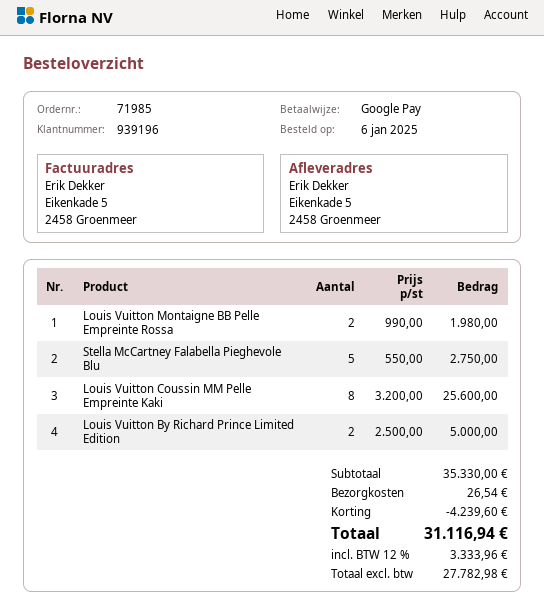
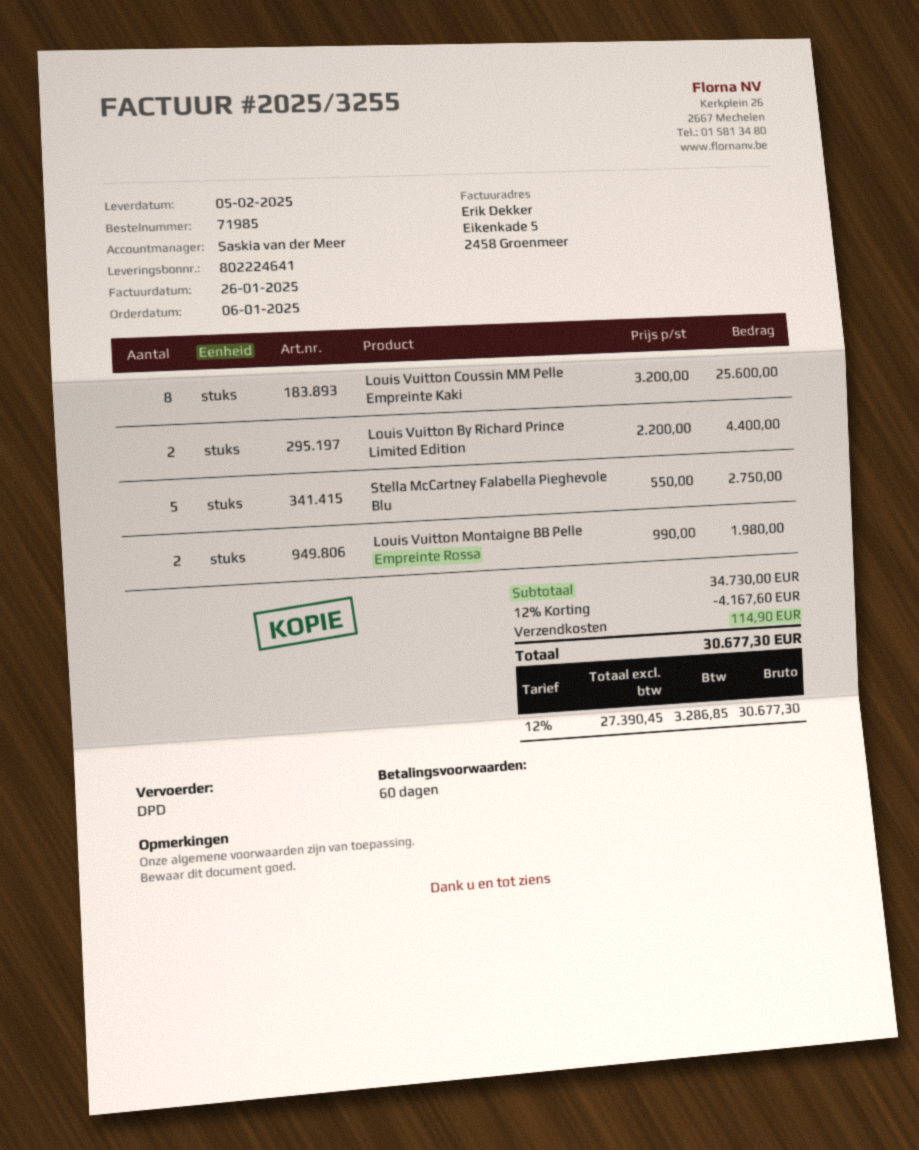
Louis Vuitton By Richard Prince Limited Edition: 2 x 2500.00 = 5000.00 -> 2 x 2200.00 = 4400.00
subtotal: 35330.00 -> 34730.00
discount: 4239.60 -> 4167.60
shipping: 26.54 -> 114.90
net: 27782.98 -> 27390.45
tax: 12% = 3333.96 -> 12% = 3286.85
total: 31116.94 -> 30677.30

